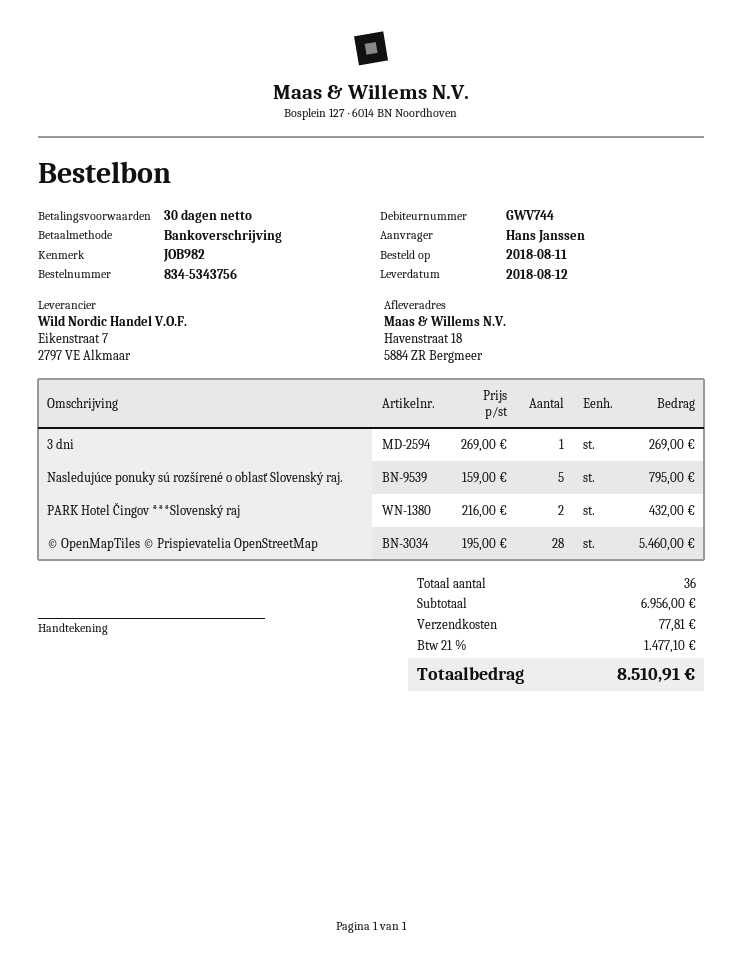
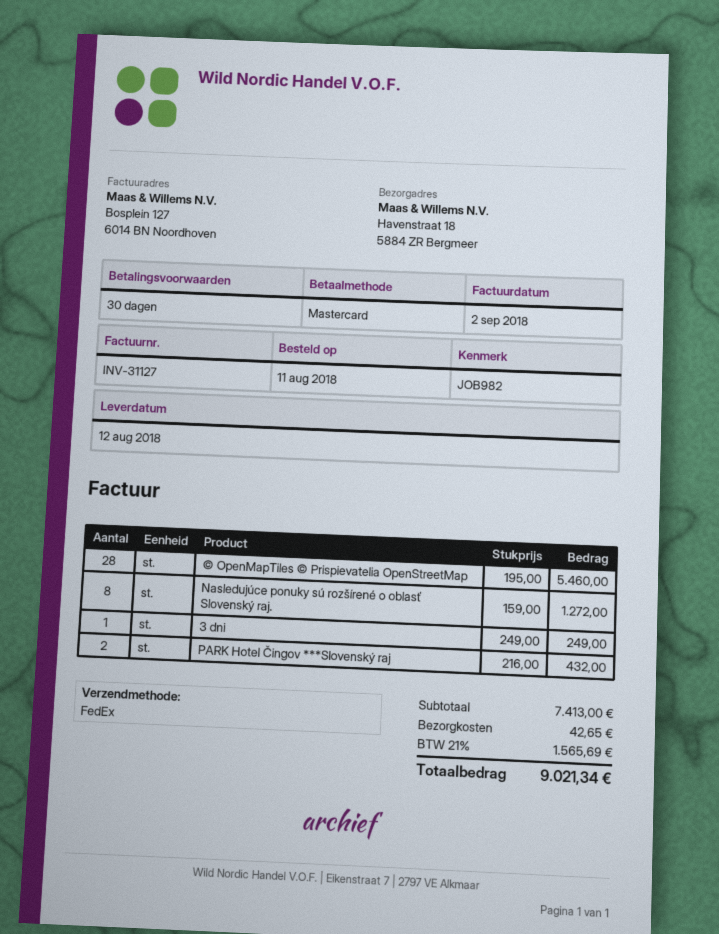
payment method: bank transfer -> Mastercard
3 dni: 1 x 269.00 = 269.00 -> 1 x 249.00 = 249.00
Nasledujúce ponuky sú rozšírené o oblasť Slovenský raj.: 5 x 159.00 = 795.00 -> 8 x 159.00 = 1272.00
subtotal: 6956.00 -> 7413.00
shipping: 77.81 -> 42.65
tax: 21% = 1477.10 -> 21% = 1565.69
total: 8510.91 -> 9021.34

